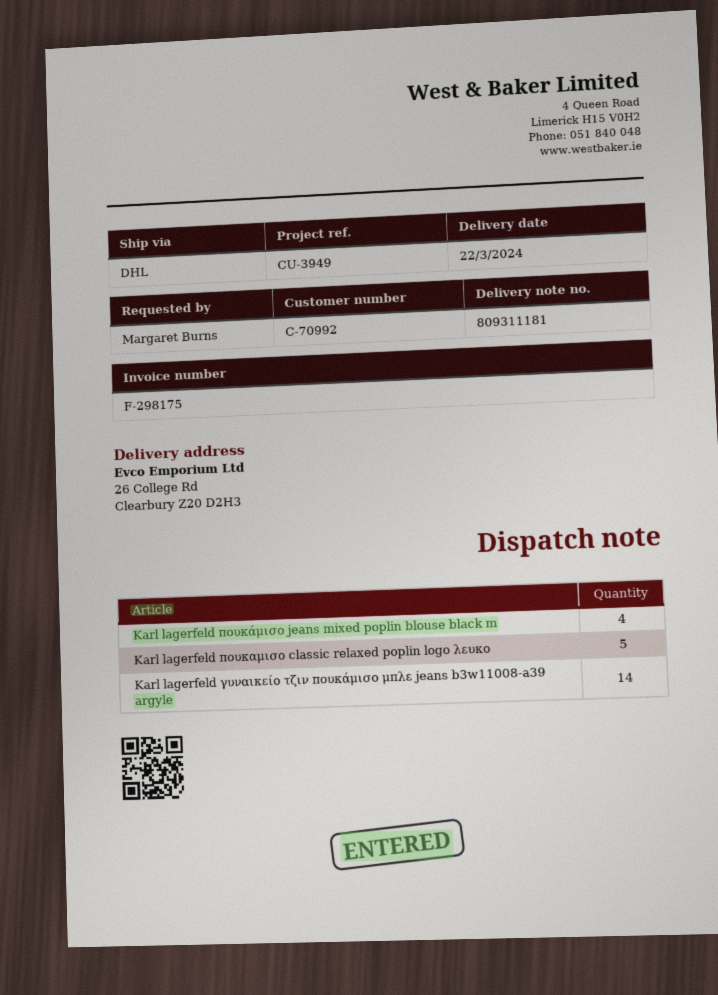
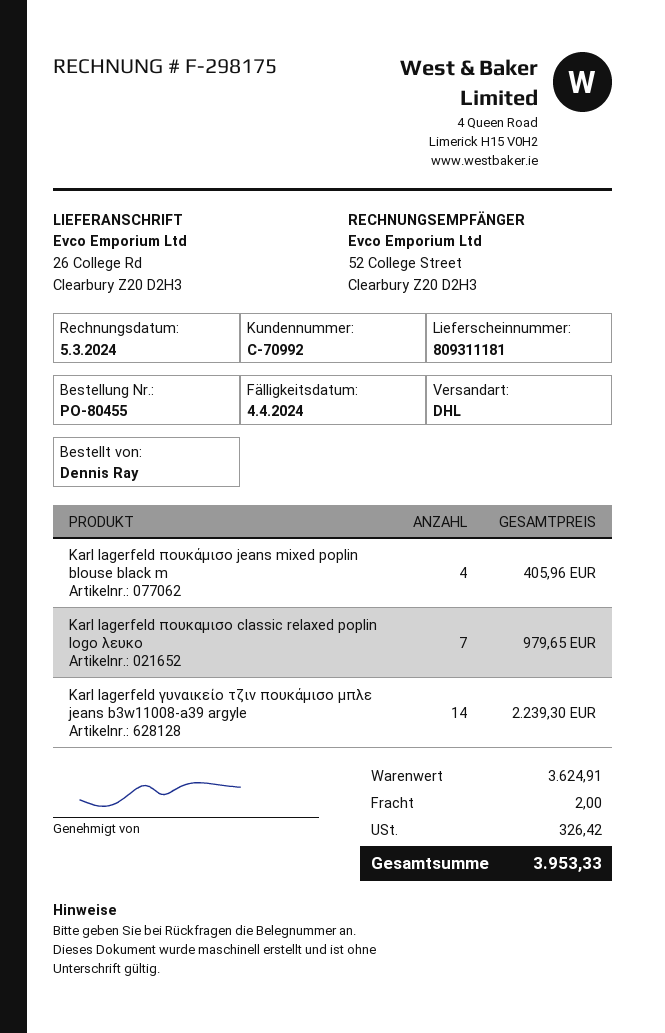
ordered by: Margaret Burns -> Dennis Ray
Karl lagerfeld πουκαμισο classic relaxed poplin logo λευκο: 5 -> 7

